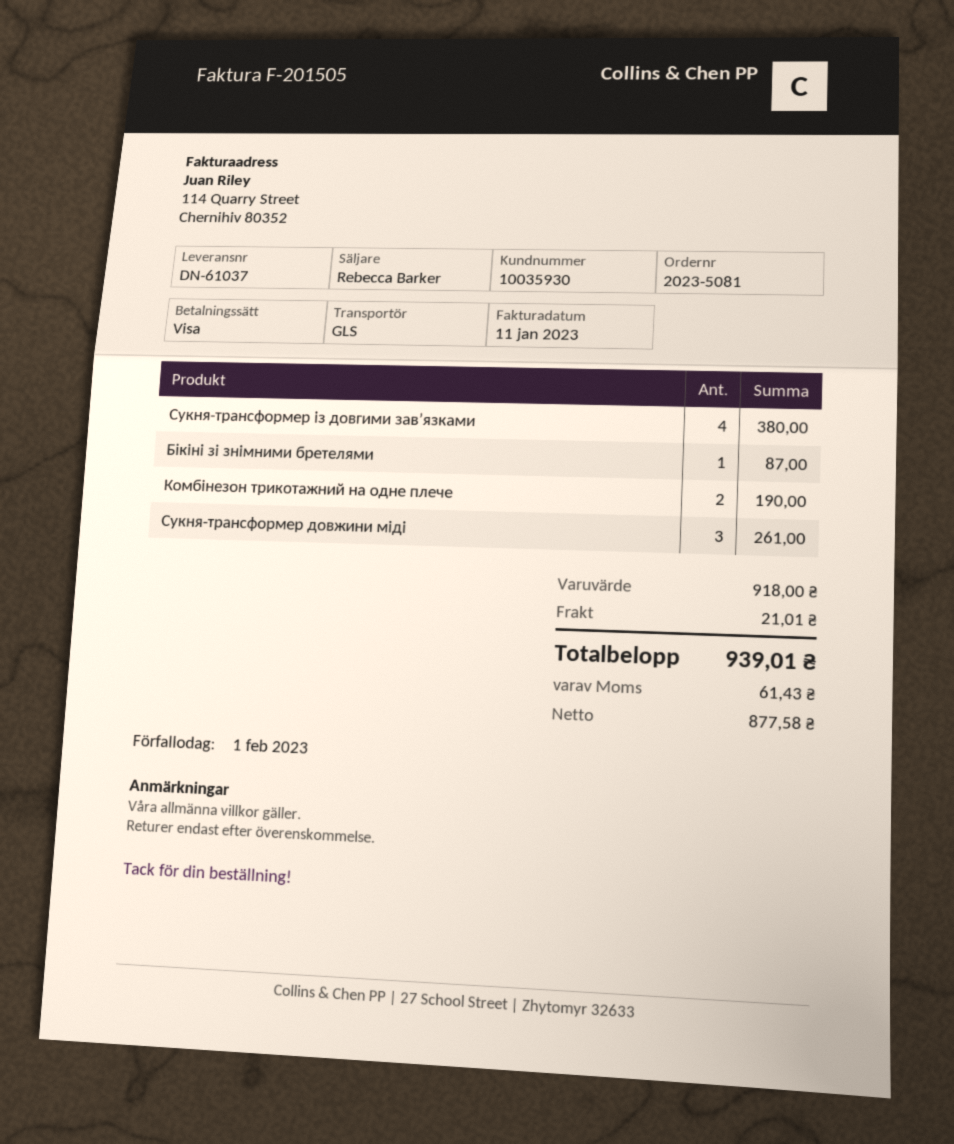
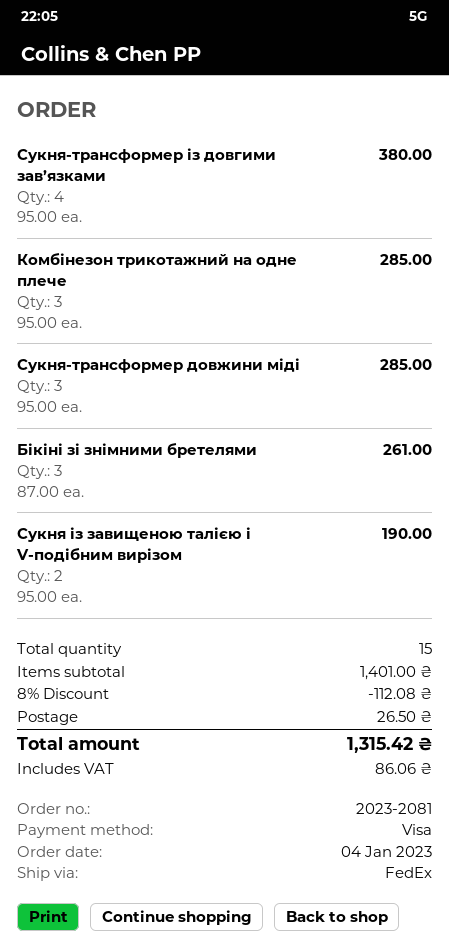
order number: 2023-5081 -> 2023-2081
shipping method: GLS -> FedEx
Бікіні зі знімними бретелями: 1 for 87.00 -> 3 for 261.00
Комбінезон трикотажний на одне плече: 2 for 190.00 -> 3 for 285.00
Сукня-трансформер довжини міді: 3 for 261.00 -> 3 for 285.00
Сукня із завищеною талією і V-подібним вирізом: none -> 2 for 190.00
subtotal: 918.00 -> 1401.00
discount: none -> 8% = 112.08
shipping: 21.01 -> 26.50
tax: 61.43 -> 86.06
total: 939.01 -> 1315.42

